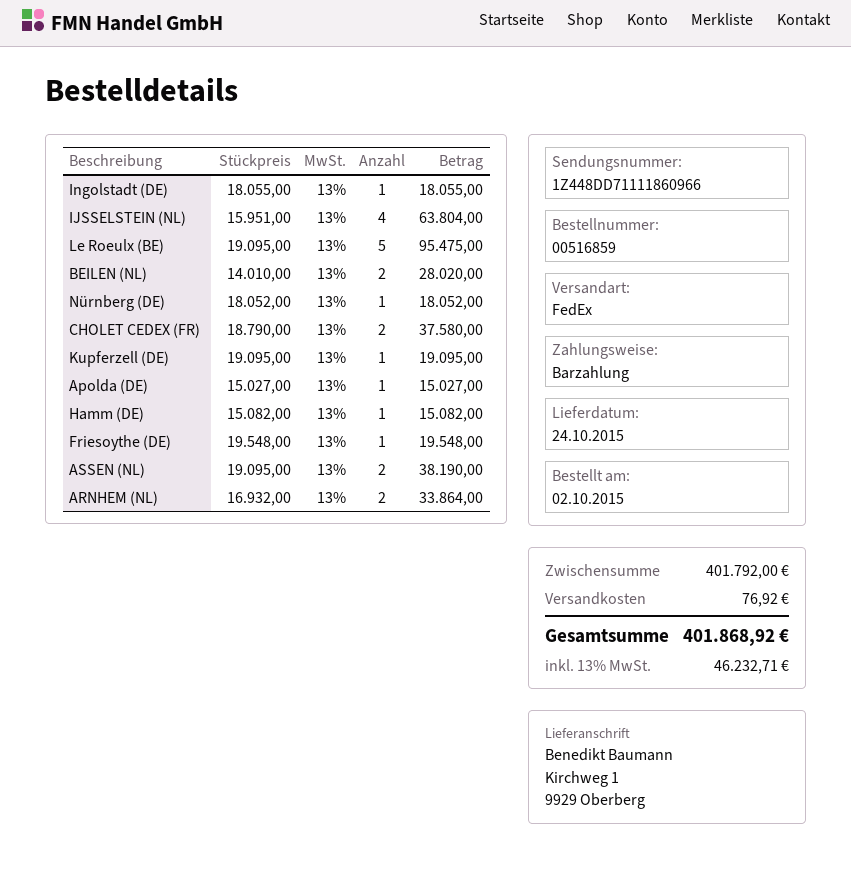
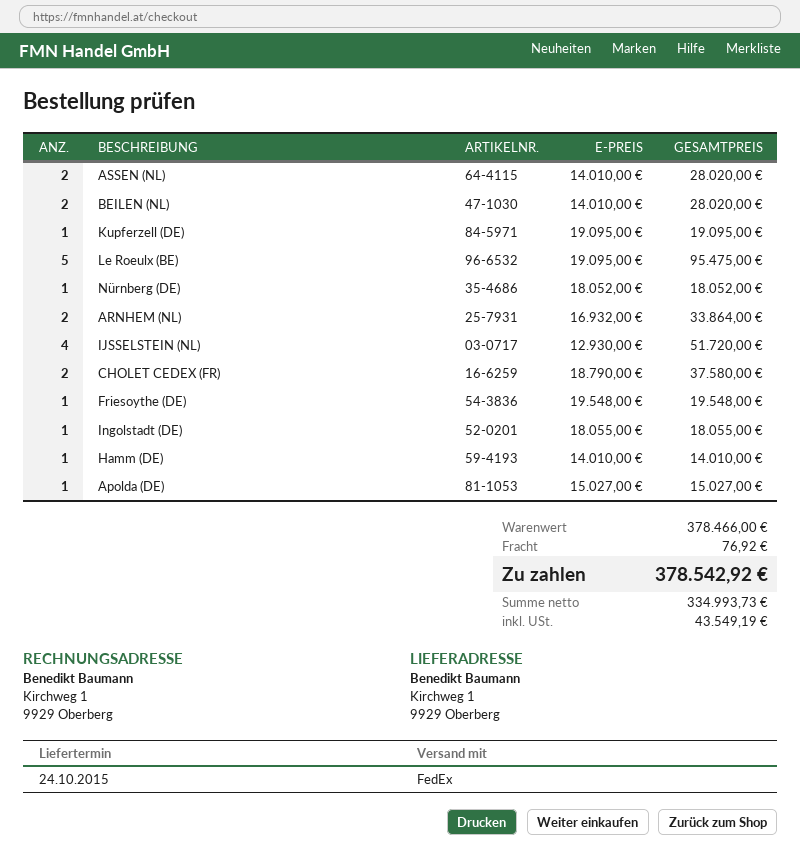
IJSSELSTEIN (NL): 4 x 15951.00 = 63804.00 -> 4 x 12930.00 = 51720.00
Hamm (DE): 1 x 15082.00 = 15082.00 -> 1 x 14010.00 = 14010.00
ASSEN (NL): 2 x 19095.00 = 38190.00 -> 2 x 14010.00 = 28020.00
subtotal: 401792.00 -> 378466.00
tax: 46232.71 -> 43549.19
total: 401868.92 -> 378542.92

